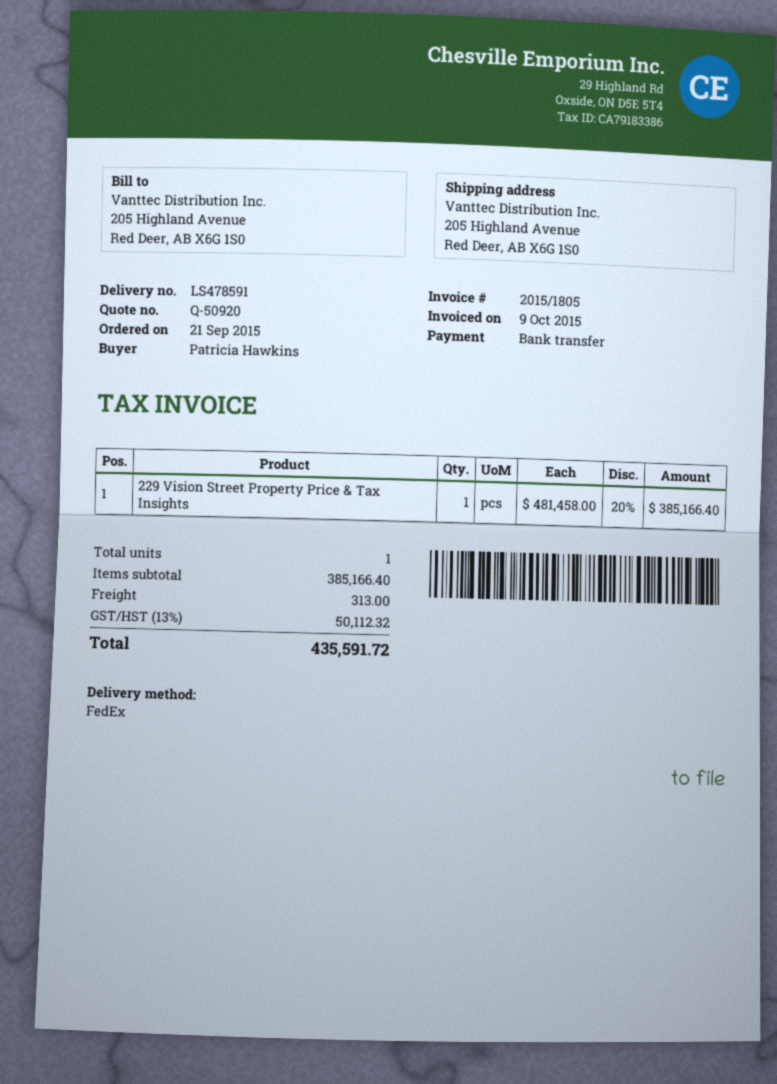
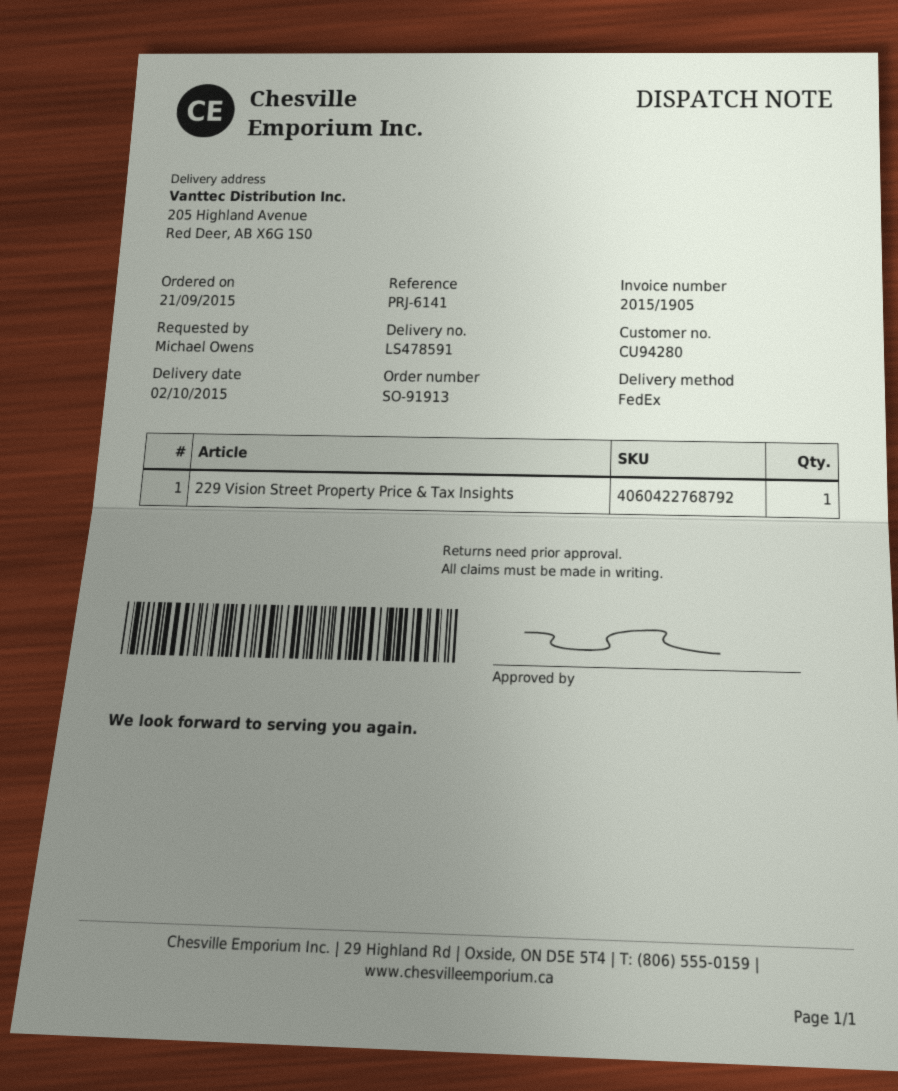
invoice number: 2015/1805 -> 2015/1905
ordered by: Patricia Hawkins -> Michael Owens

